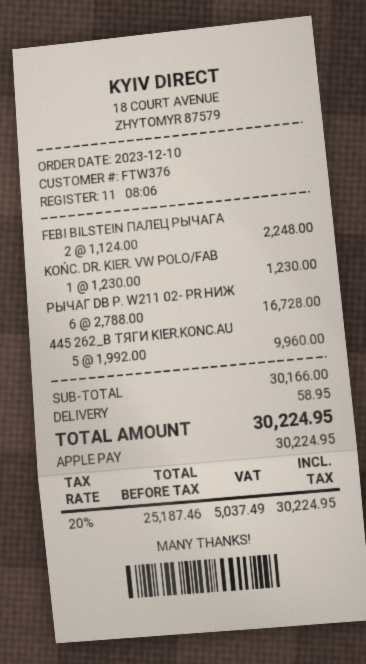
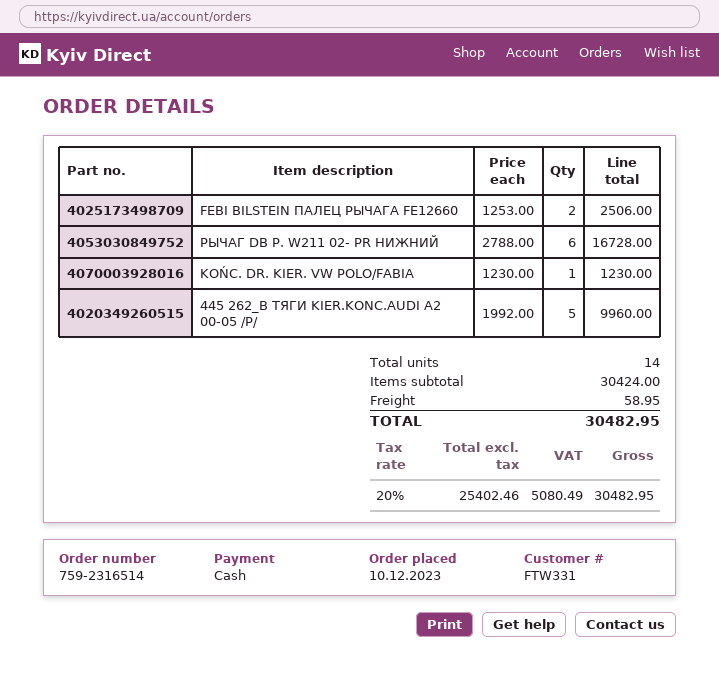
customer number: FTW376 -> FTW331
payment method: Apple Pay -> cash
FEBI BILSTEIN ПАЛЕЦ РЫЧАГА: 2 x 1124.00 = 2248.00 -> 2 x 1253.00 = 2506.00
subtotal: 30166.00 -> 30424.00
net: 25187.46 -> 25402.46
tax: 20% = 5037.49 -> 20% = 5080.49
total: 30224.95 -> 30482.95

